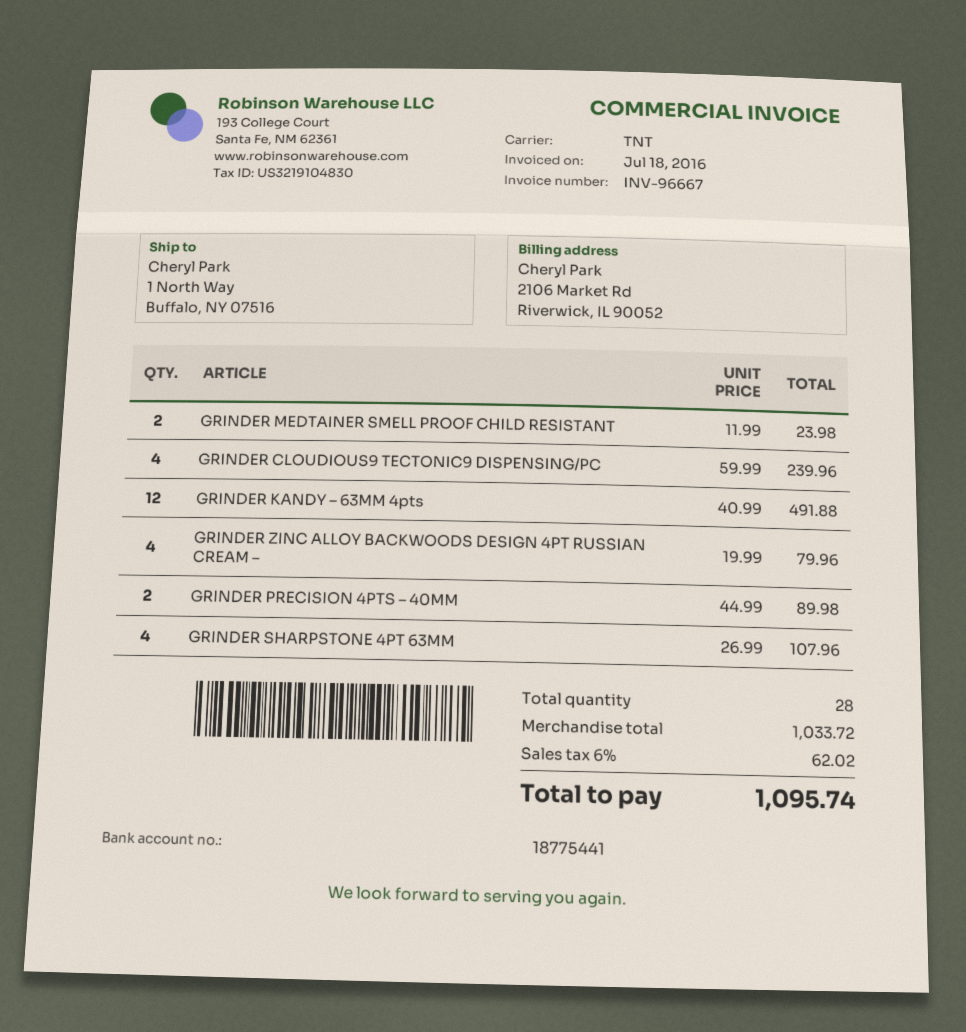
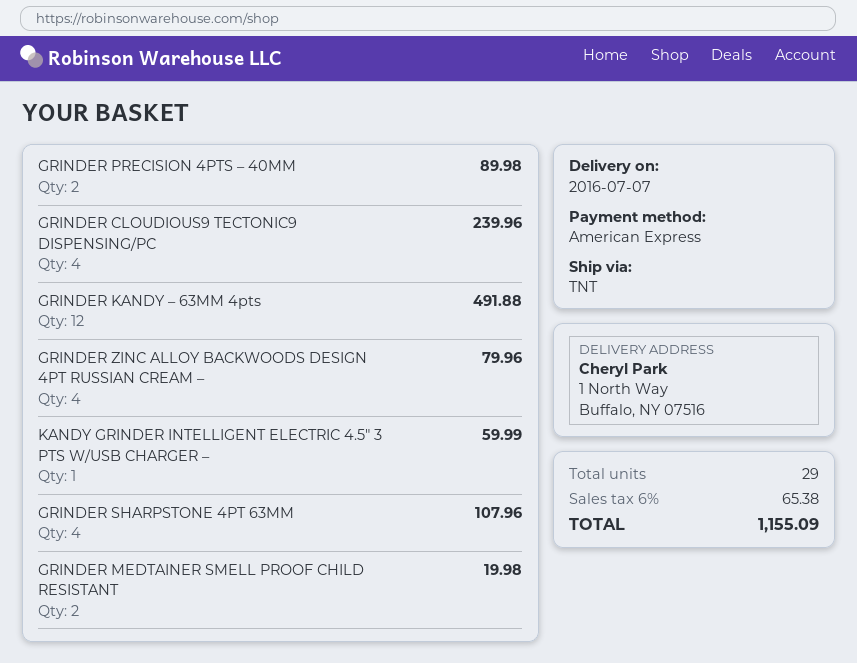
GRINDER MEDTAINER SMELL PROOF CHILD RESISTANT: 2 for 23.98 -> 2 for 19.98
KANDY GRINDER INTELLIGENT ELECTRIC 4.5″ 3 PTS W/USB CHARGER –: none -> 1 for 59.99
total quantity: 28 -> 29
tax: 6% = 62.02 -> 6% = 65.38
total: 1095.74 -> 1155.09

